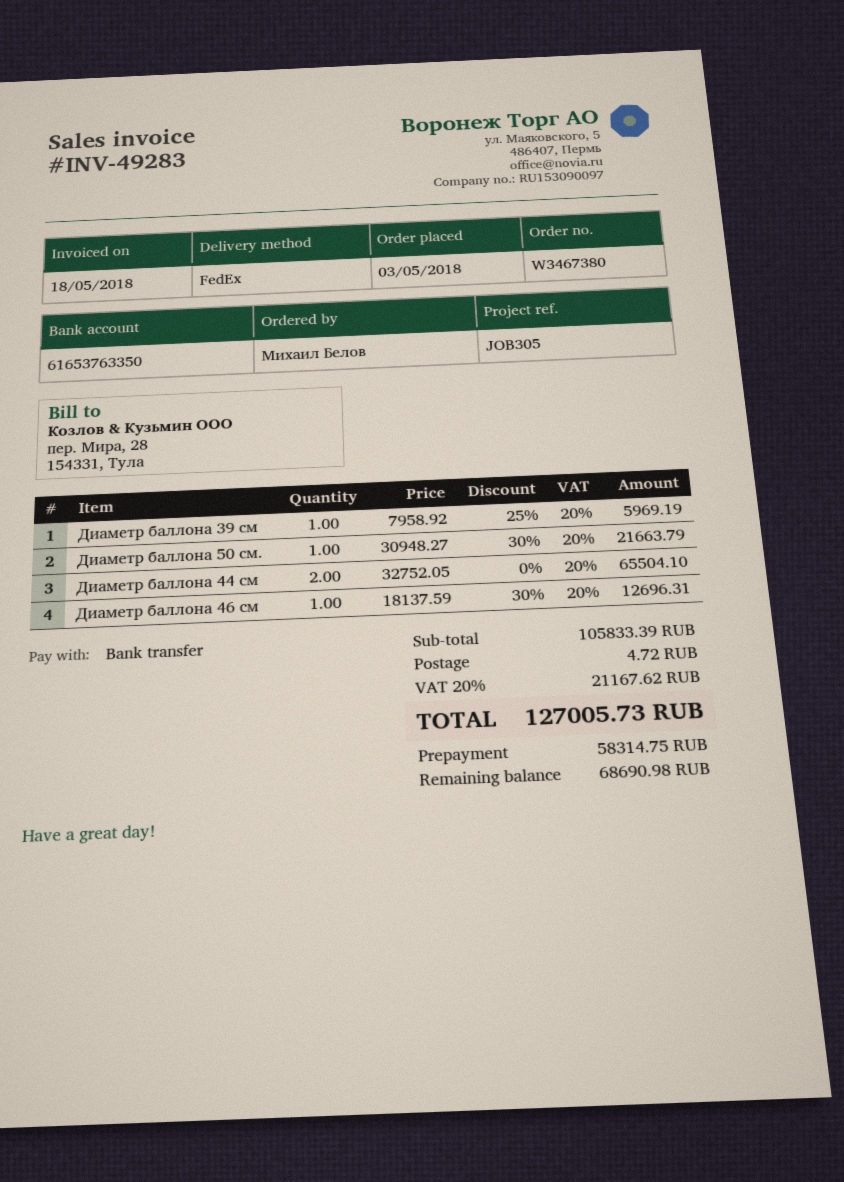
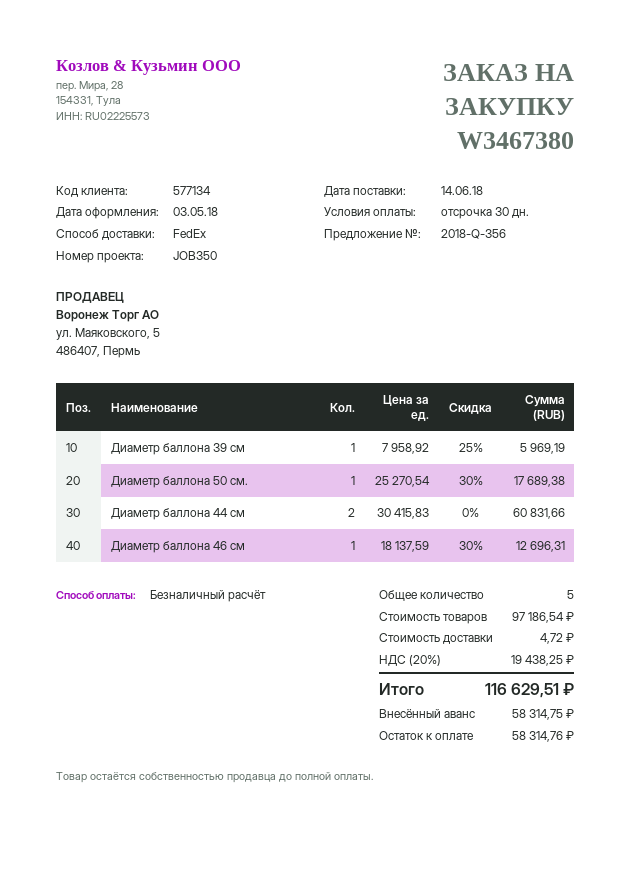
reference: JOB305 -> JOB350
Диаметр баллона 50 см.: 1 x 30948.27 - 30% = 21663.79 -> 1 x 25270.54 - 30% = 17689.38
Диаметр баллона 44 см: 2 x 32752.05 = 65504.10 -> 2 x 30415.83 = 60831.66
subtotal: 105833.39 -> 97186.54
tax: 20% = 21167.62 -> 20% = 19438.25
total: 127005.73 -> 116629.51
balance: 68690.98 -> 58314.76

